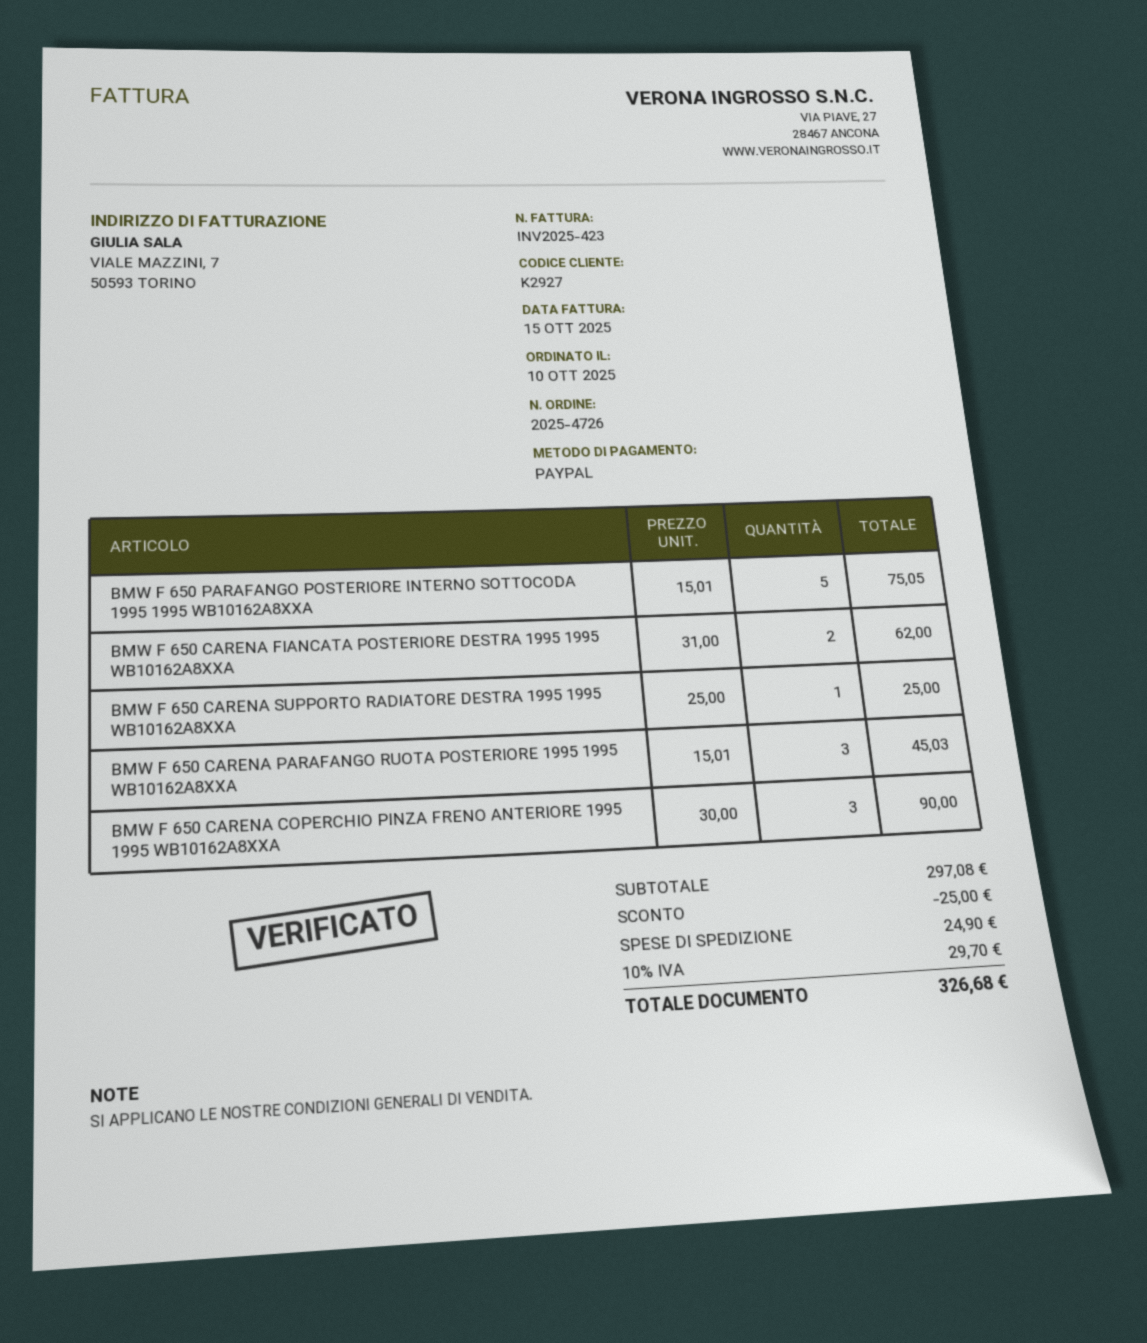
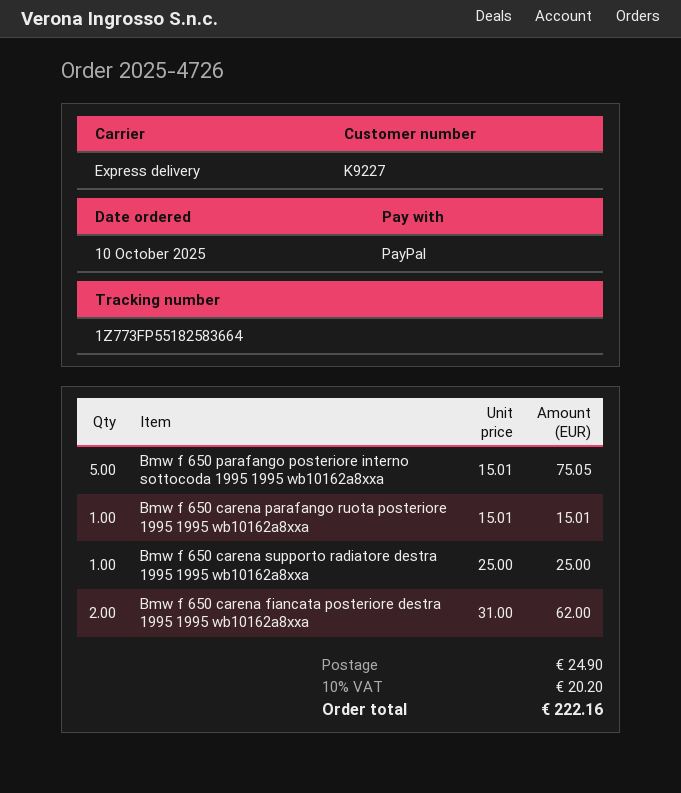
customer number: K2927 -> K9227
BMW F 650 CARENA PARAFANGO RUOTA POSTERIORE 1995 1995 WB10162A8XXA: 3 x 15.01 = 45.03 -> 1 x 15.01 = 15.01
BMW F 650 CARENA COPERCHIO PINZA FRENO ANTERIORE 1995 1995 WB10162A8XXA: 3 x 30.00 = 90.00 -> none
discount: 25.00 -> none
tax: 10% = 29.70 -> 10% = 20.20
total: 326.68 -> 222.16

